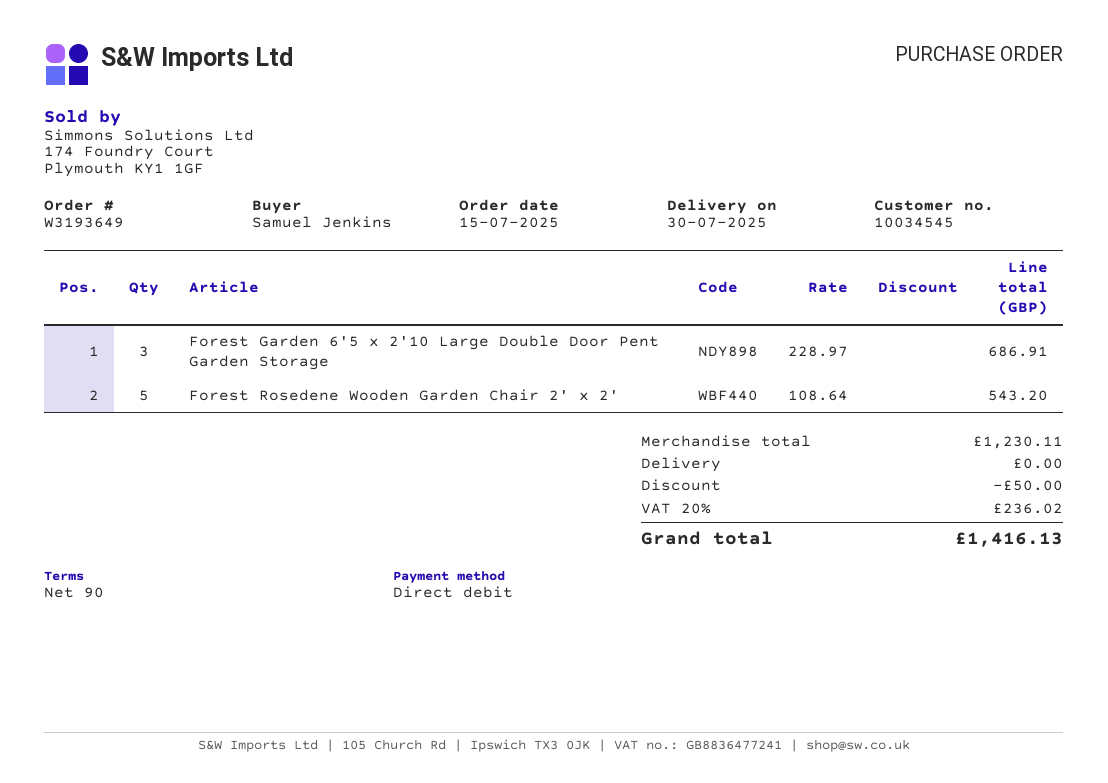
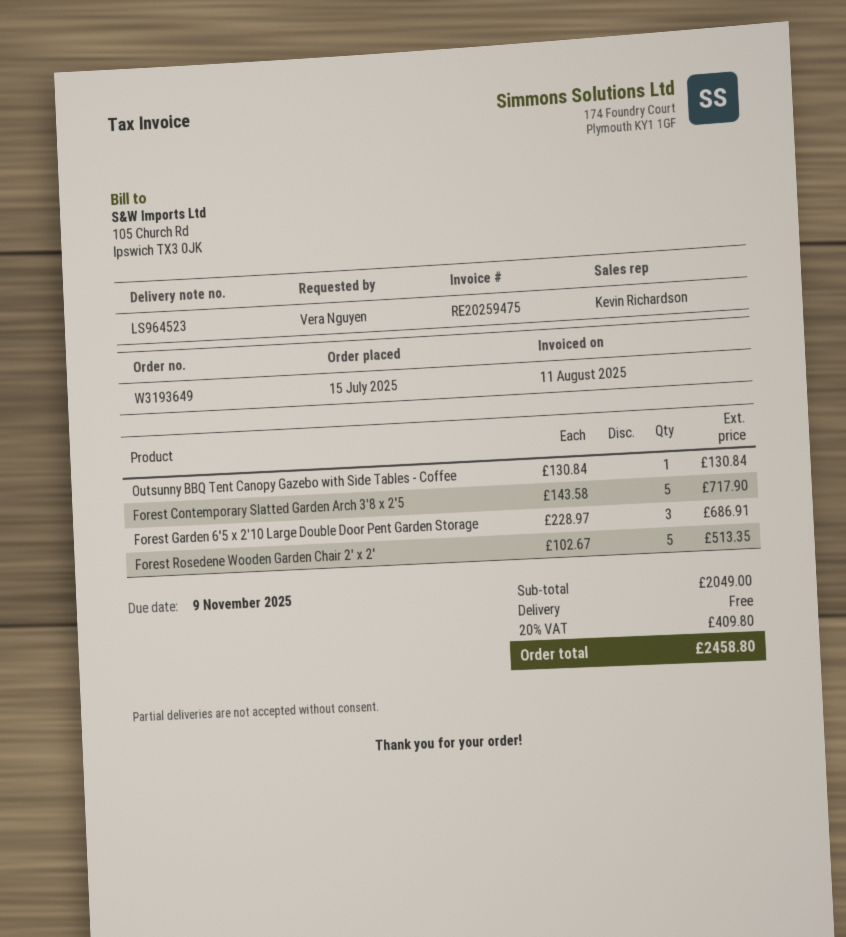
ordered by: Samuel Jenkins -> Vera Nguyen
Forest Rosedene Wooden Garden Chair 2' x 2': 5 x 108.64 = 543.20 -> 5 x 102.67 = 513.35
Outsunny BBQ Tent Canopy Gazebo with Side Tables - Coffee: none -> 1 x 130.84 = 130.84
Forest Contemporary Slatted Garden Arch 3'8 x 2'5: none -> 5 x 143.58 = 717.90
subtotal: 1230.11 -> 2049.00
discount: 50.00 -> none
tax: 20% = 236.02 -> 20% = 409.80
total: 1416.13 -> 2458.80

